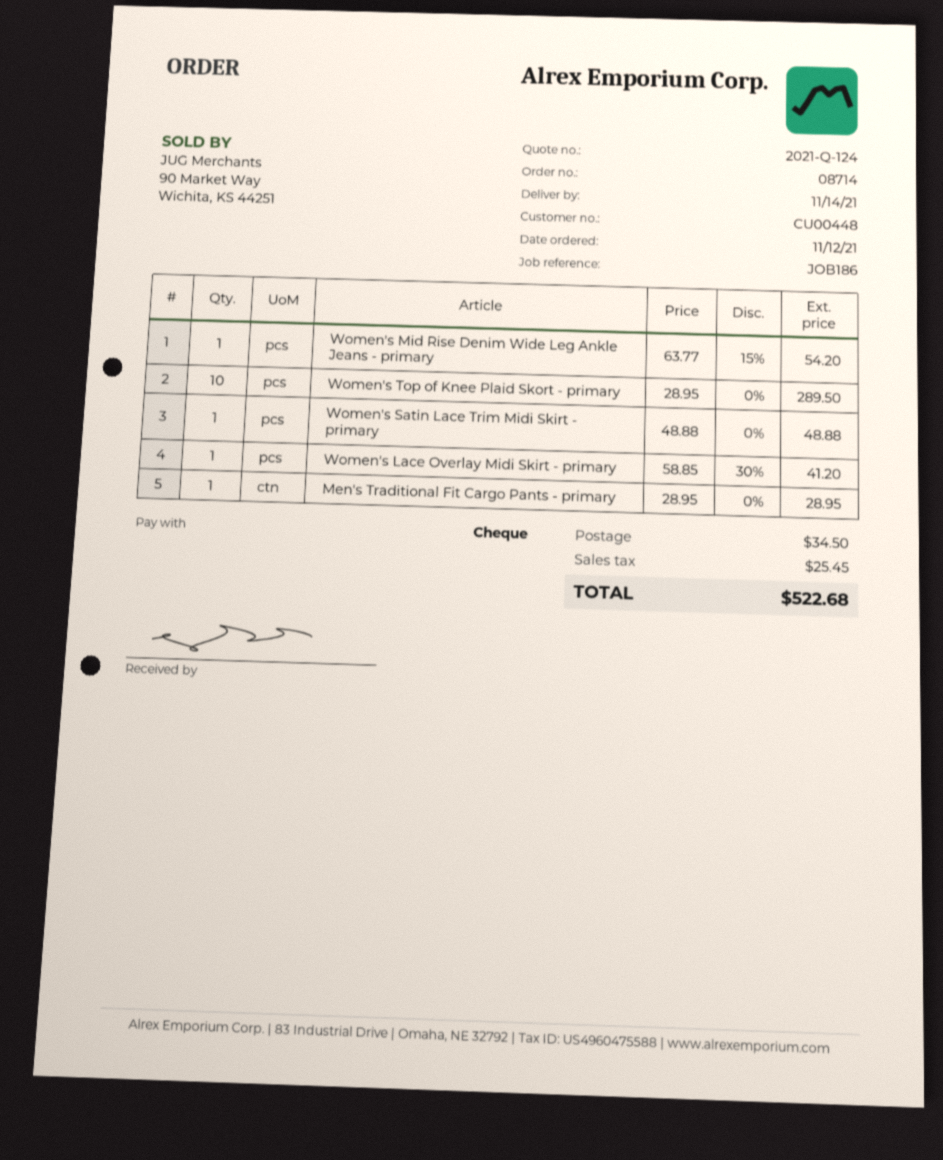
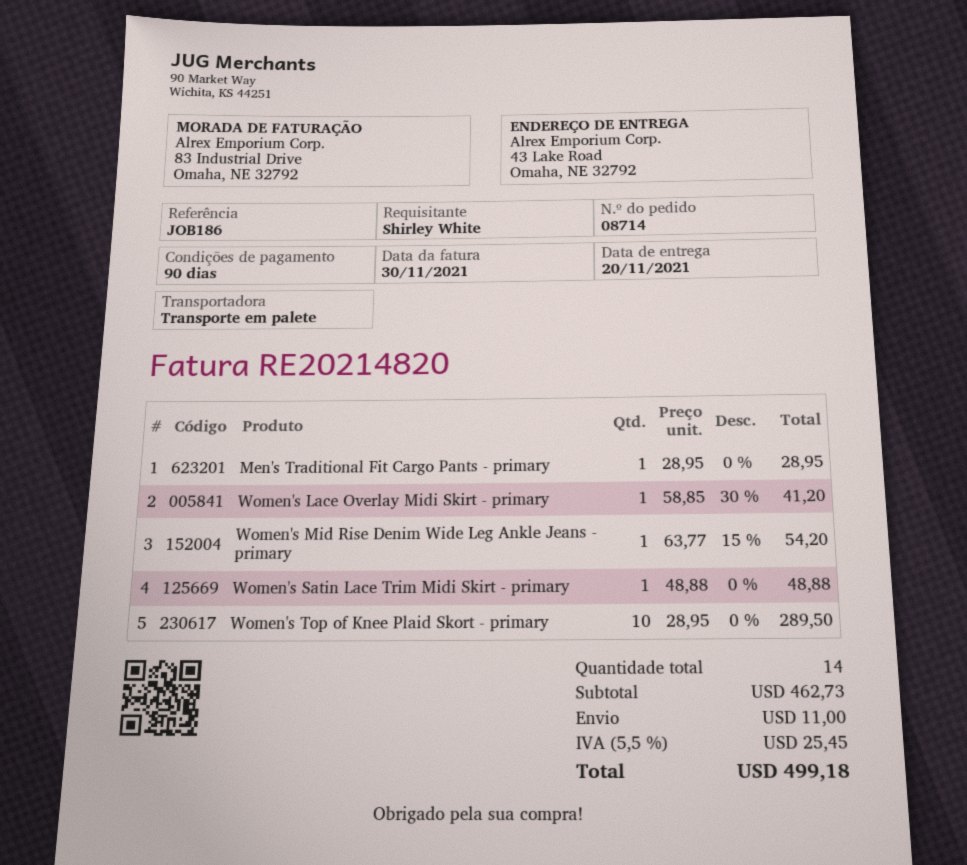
delivery date: 2021-11-14 -> 2021-11-20
shipping: 34.50 -> 11.00
total: 522.68 -> 499.18

